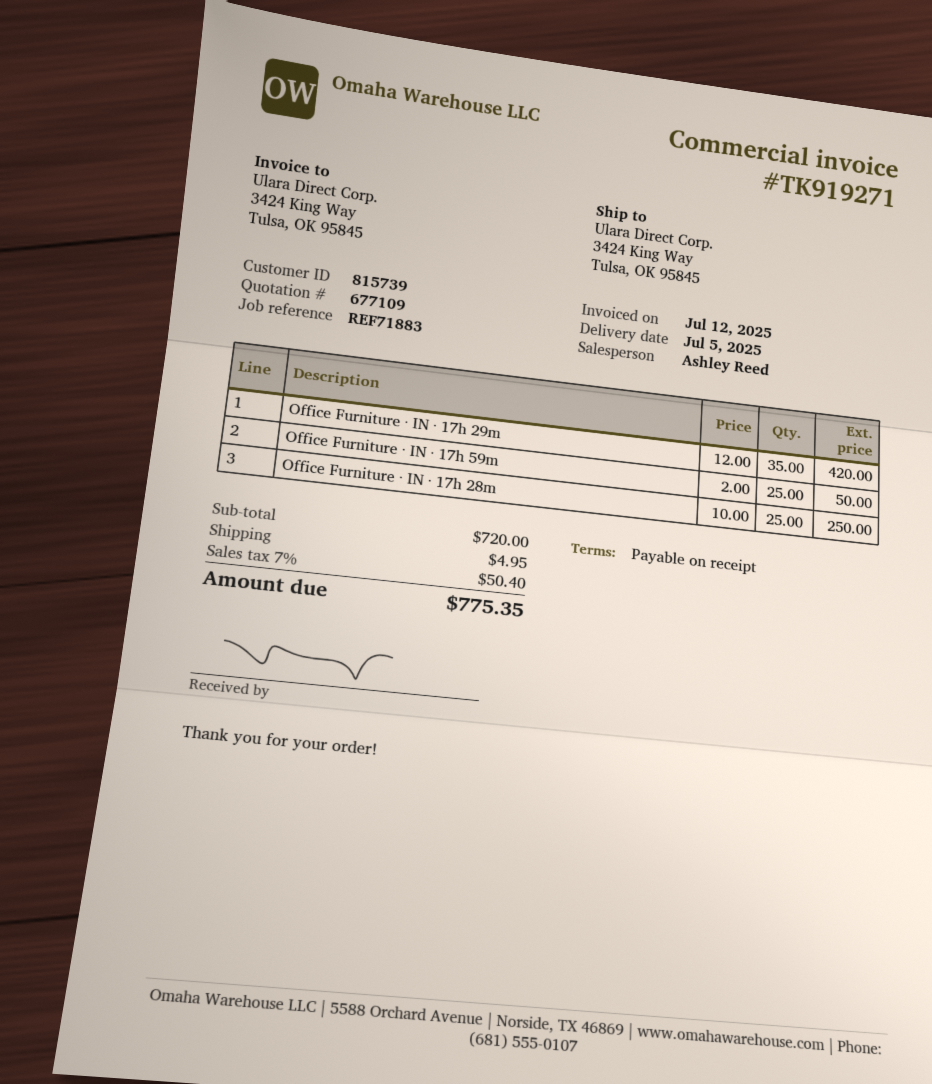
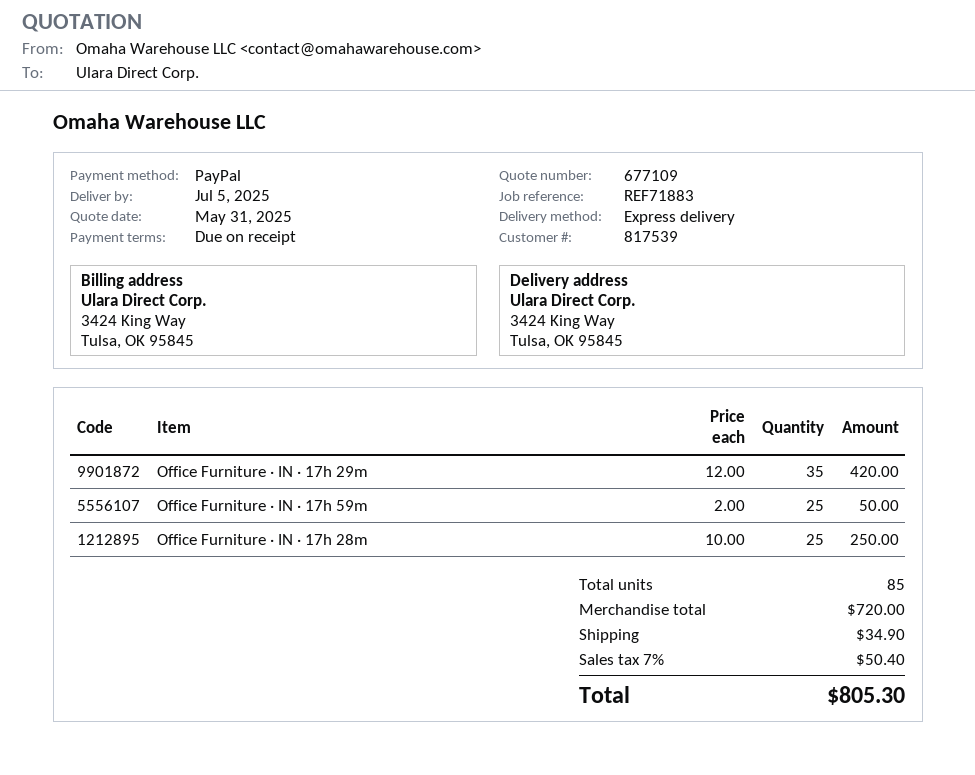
customer number: 815739 -> 817539
shipping: 4.95 -> 34.90
total: 775.35 -> 805.30

